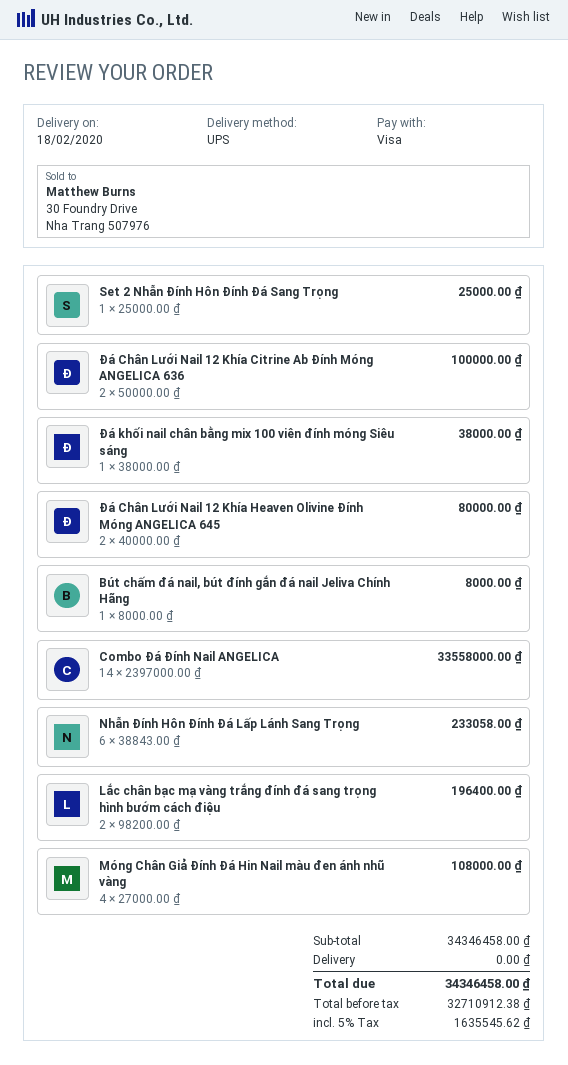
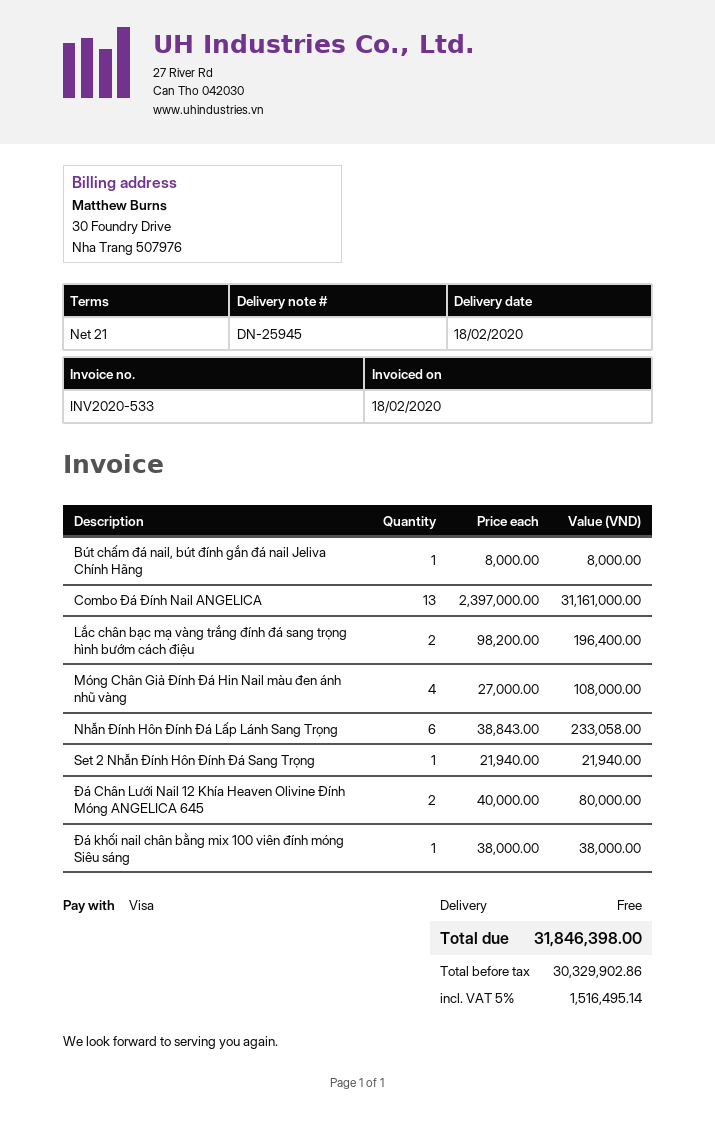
Set 2 Nhẫn Đính Hôn Đính Đá Sang Trọng: 1 x 25000.00 = 25000.00 -> 1 x 21940.00 = 21940.00
Đá Chân Lưới Nail 12 Khía Citrine Ab Đính Móng ANGELICA 636: 2 x 50000.00 = 100000.00 -> none
Combo Đá Đính Nail ANGELICA: 14 x 2397000.00 = 33558000.00 -> 13 x 2397000.00 = 31161000.00
net: 32710912.38 -> 30329902.86
tax: 5% = 1635545.62 -> 5% = 1516495.14
total: 34346458.00 -> 31846398.00

